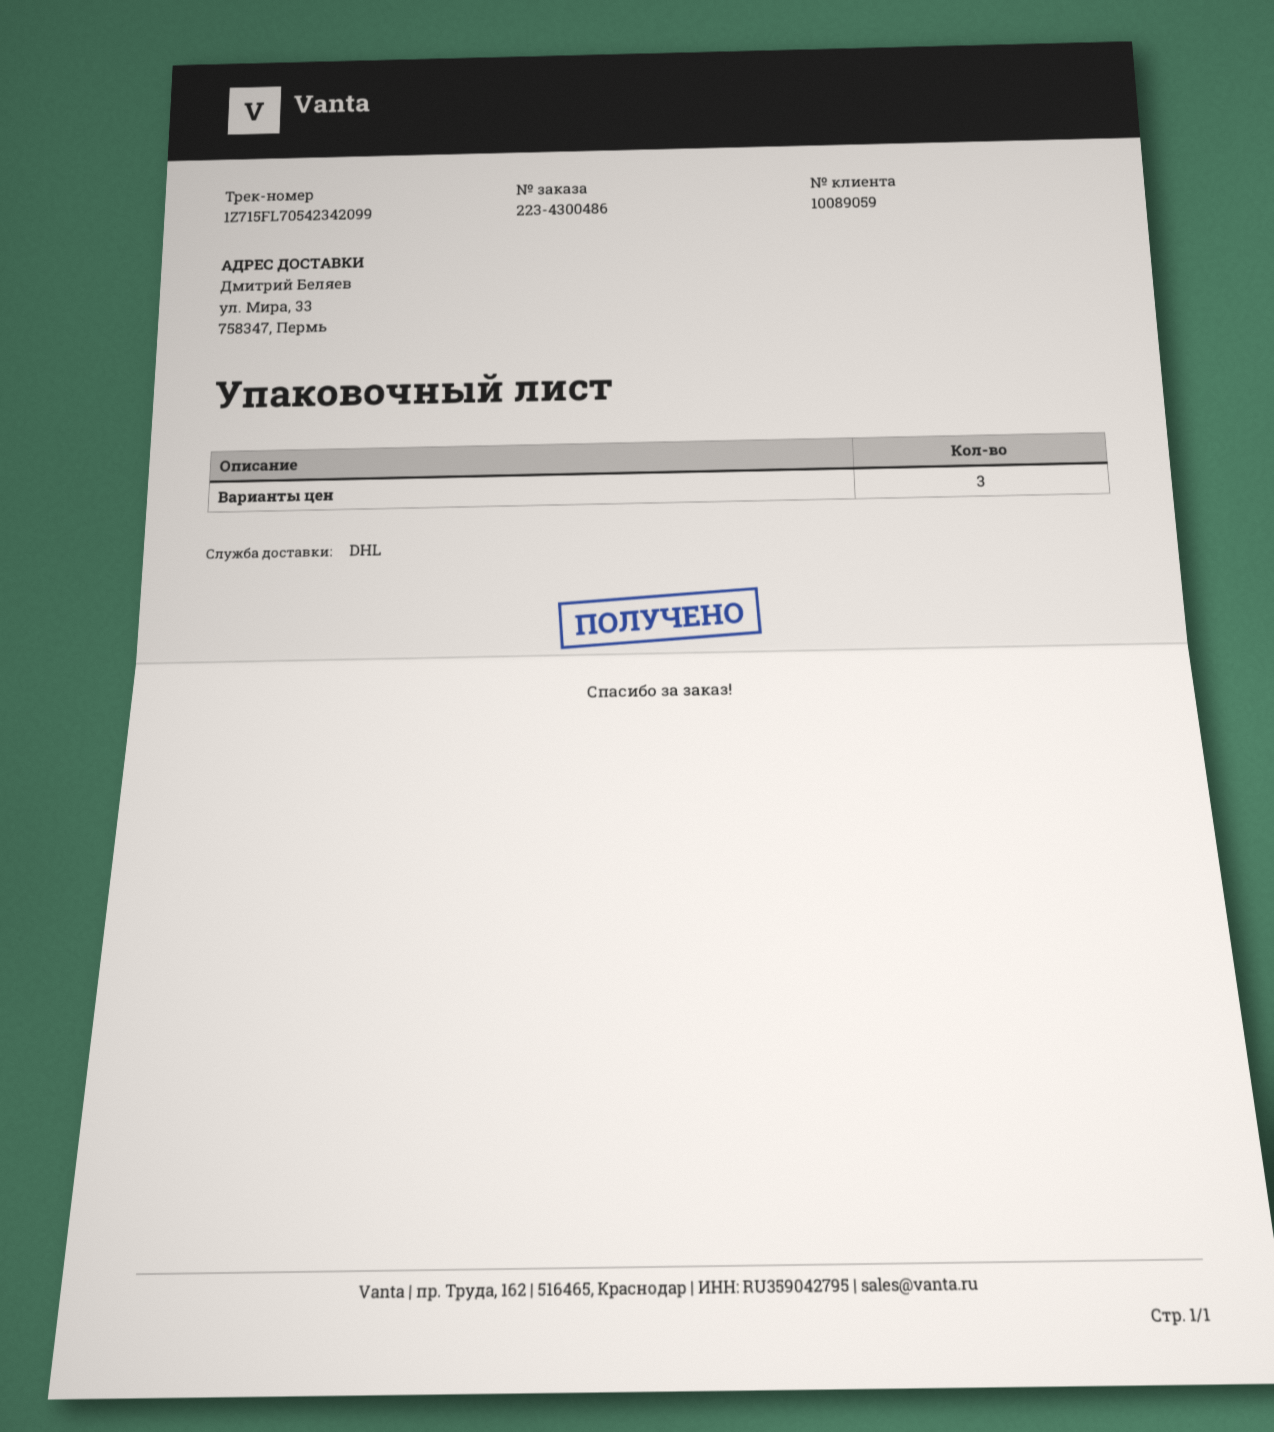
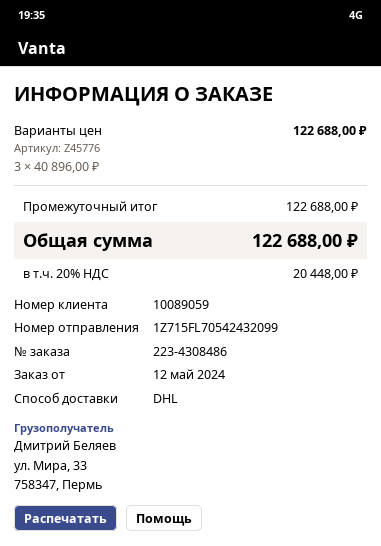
order number: 223-4300486 -> 223-4308486
tracking number: 1Z715FL70542342099 -> 1Z715FL70542432099

